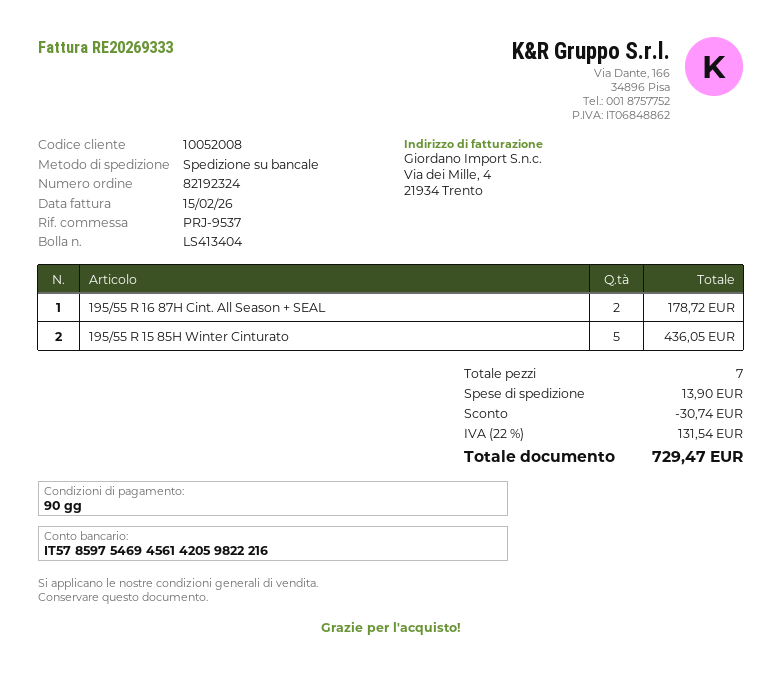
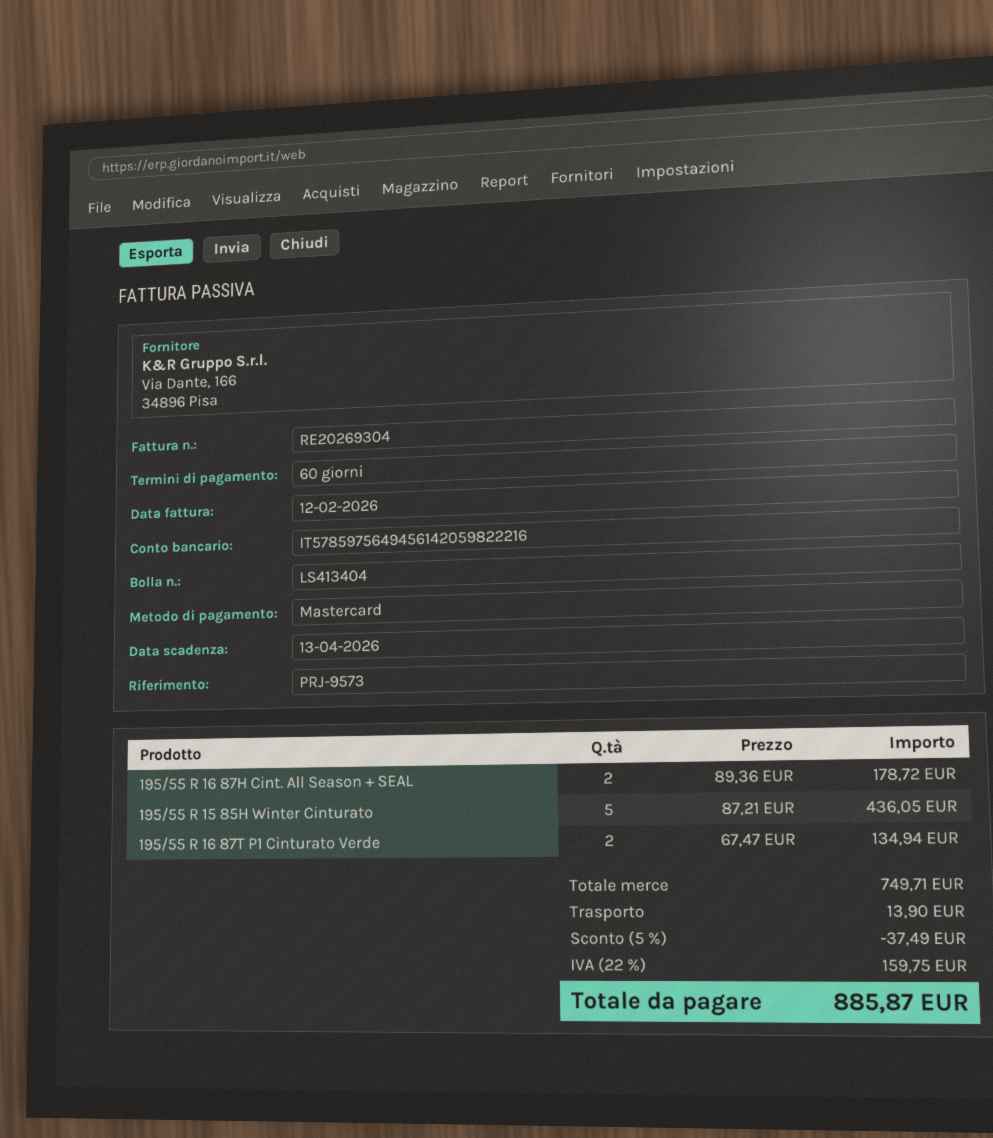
invoice number: RE20269333 -> RE20269304
invoice date: 2026-02-15 -> 2026-02-12
payment terms: 90 days -> 60 days
reference: PRJ-9537 -> PRJ-9573
bank account: IT5785975469456142059822216 -> IT5785975649456142059822216
195/55 R 16 87T P1 Cinturato Verde: none -> 2 for 134.94
discount: 30.74 -> 37.49
tax: 22% = 131.54 -> 22% = 159.75
total: 729.47 -> 885.87

